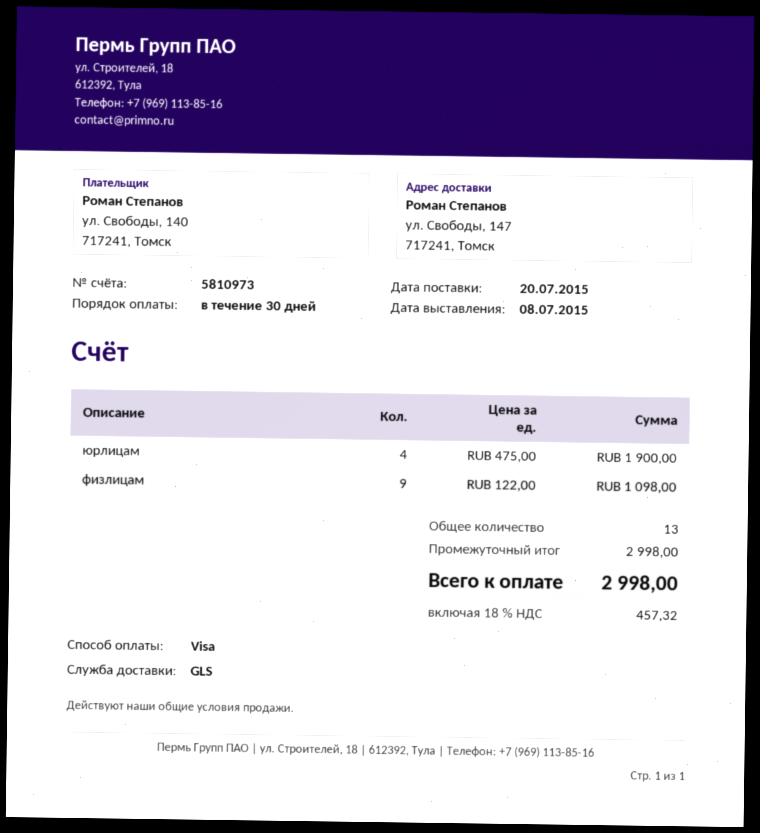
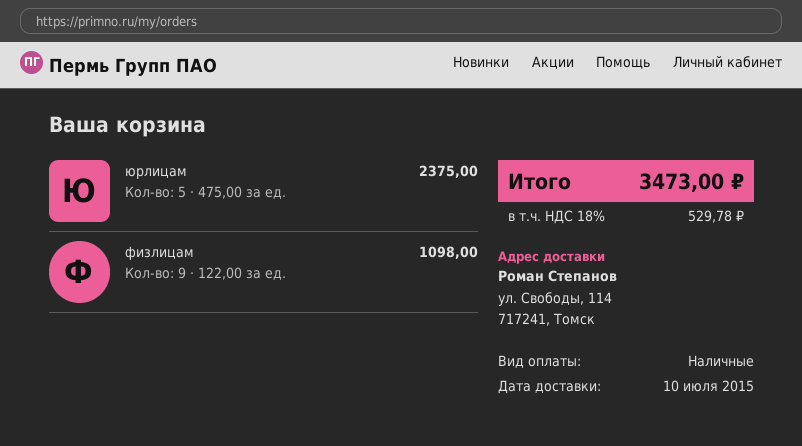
delivery date: 2015-07-20 -> 2015-07-10
payment method: Visa -> cash
ship to: ул. Свободы, 147, 717241, Томск -> ул. Свободы, 114, 717241, Томск
юрлицам: 4 x 475.00 = 1900.00 -> 5 x 475.00 = 2375.00
tax: 18% = 457.32 -> 18% = 529.78
total: 2998.00 -> 3473.00

